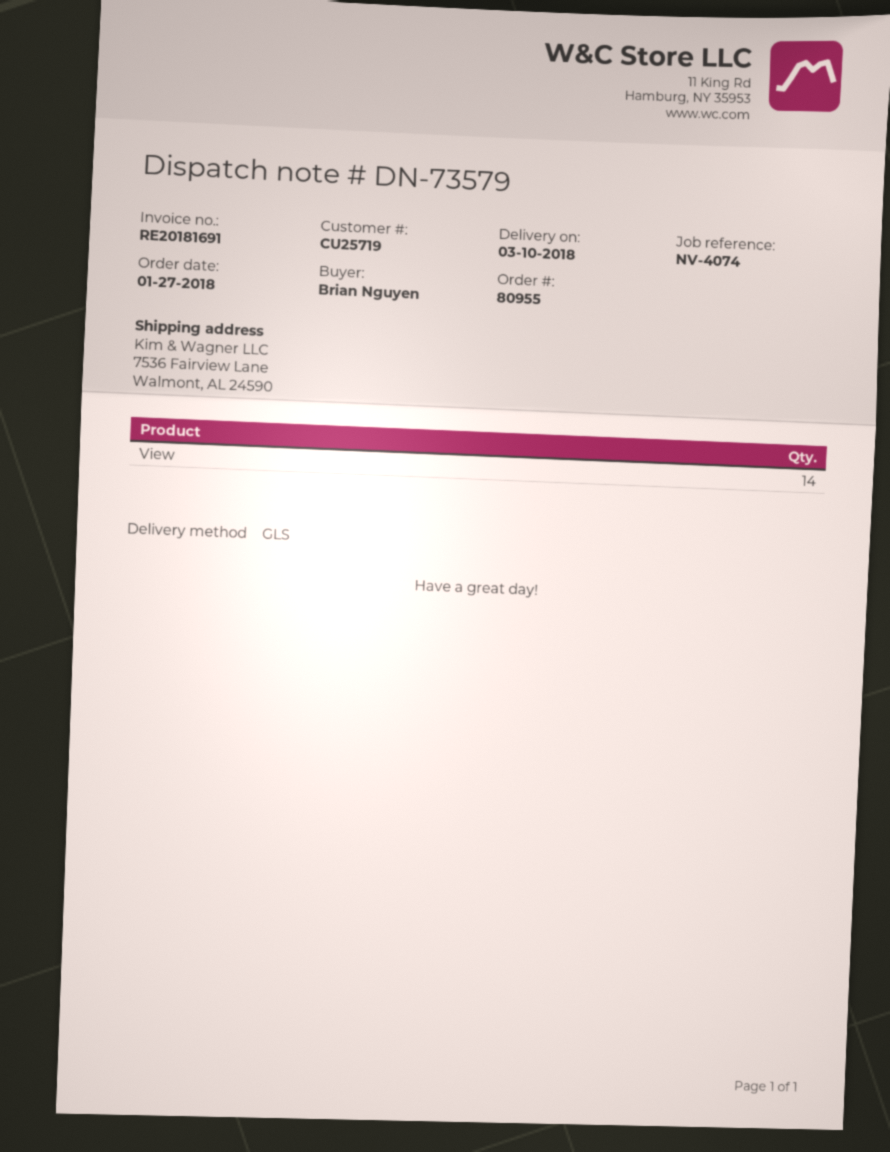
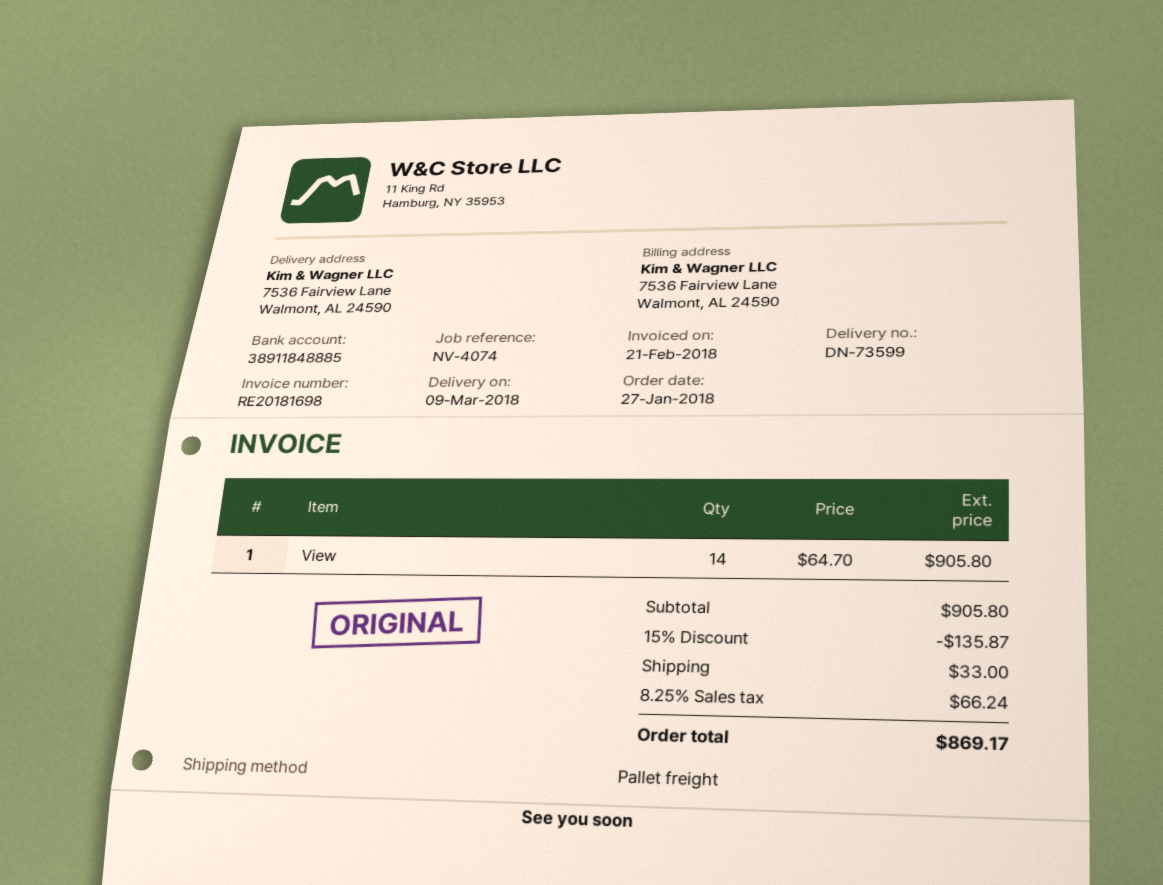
delivery note number: DN-73579 -> DN-73599
delivery date: 2018-03-10 -> 2018-03-09
invoice number: RE20181691 -> RE20181698
shipping method: GLS -> pallet freight

